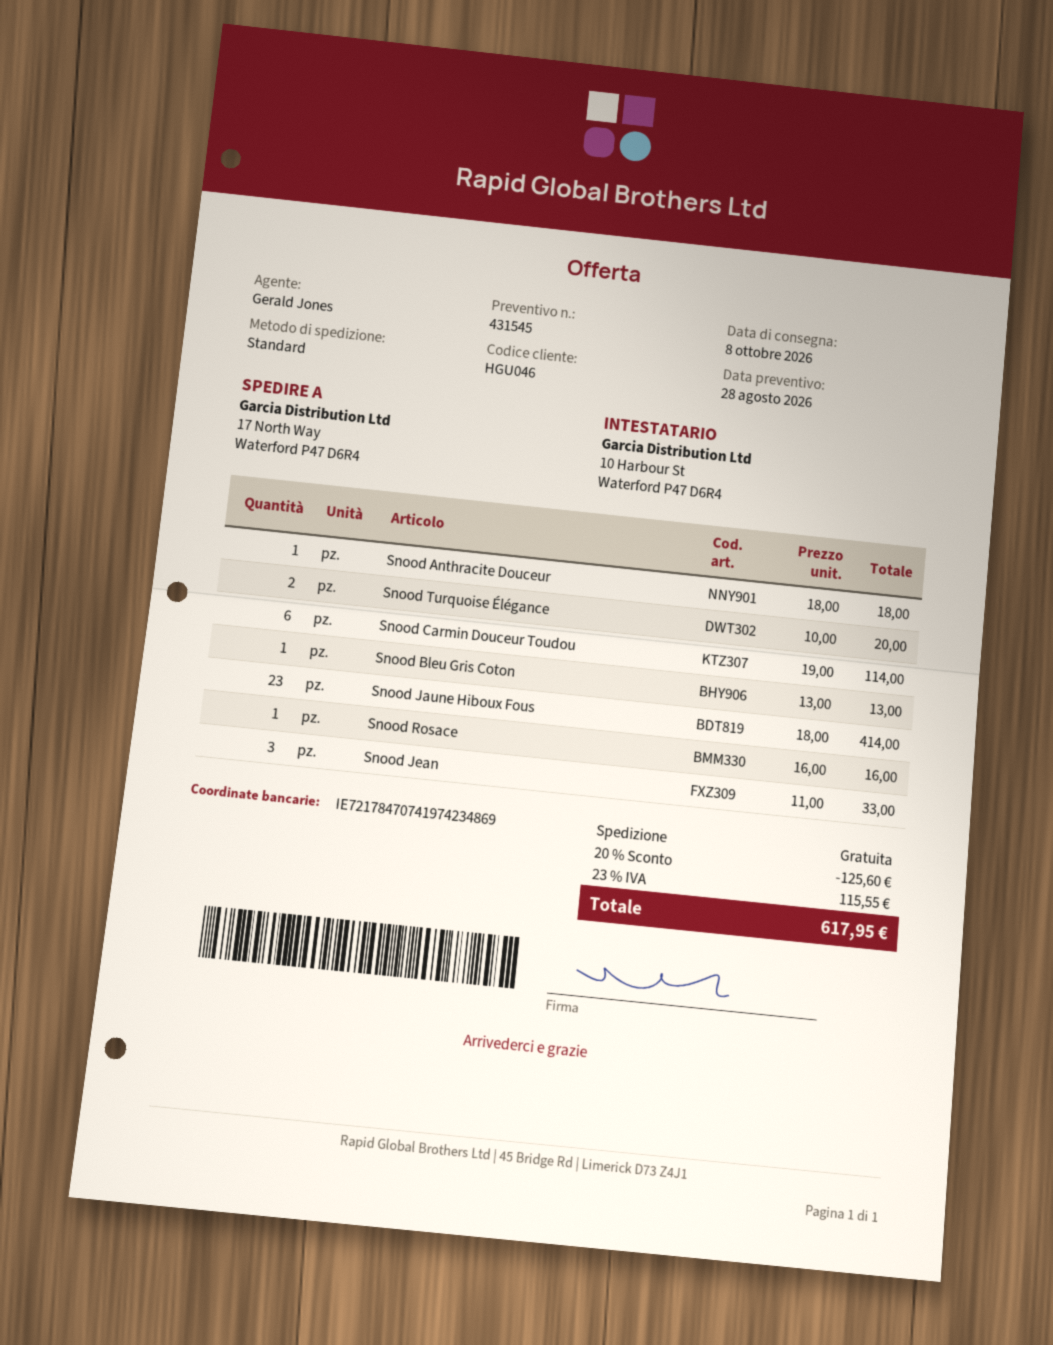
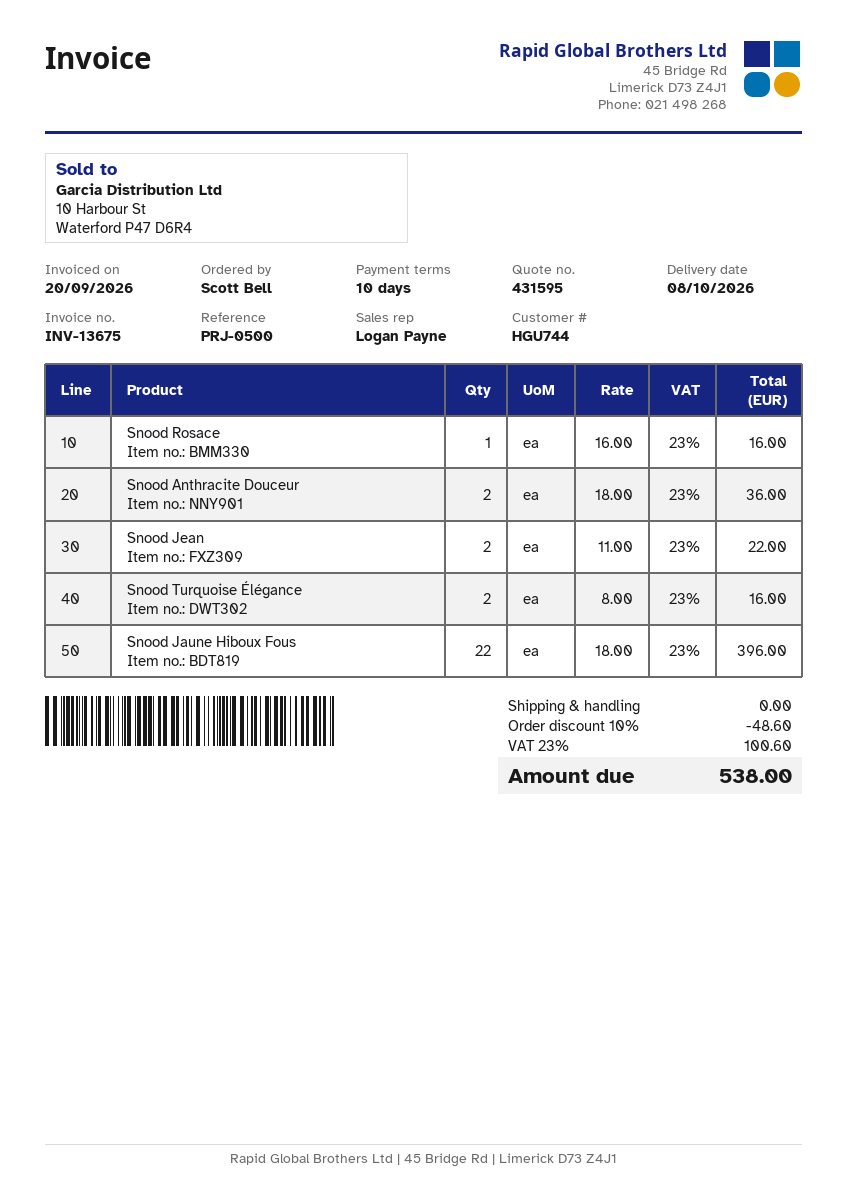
quote number: 431545 -> 431595
customer number: HGU046 -> HGU744
sales rep: Gerald Jones -> Logan Payne
Snood Anthracite Douceur: 1 x 18.00 = 18.00 -> 2 x 18.00 = 36.00
Snood Turquoise Élégance: 2 x 10.00 = 20.00 -> 2 x 8.00 = 16.00
Snood Carmin Douceur Toudou: 6 x 19.00 = 114.00 -> none
Snood Bleu Gris Coton: 1 x 13.00 = 13.00 -> none
Snood Jaune Hiboux Fous: 23 x 18.00 = 414.00 -> 22 x 18.00 = 396.00
Snood Jean: 3 x 11.00 = 33.00 -> 2 x 11.00 = 22.00
discount: 20% = 125.60 -> 10% = 48.60
tax: 23% = 115.55 -> 23% = 100.60
total: 617.95 -> 538.00

